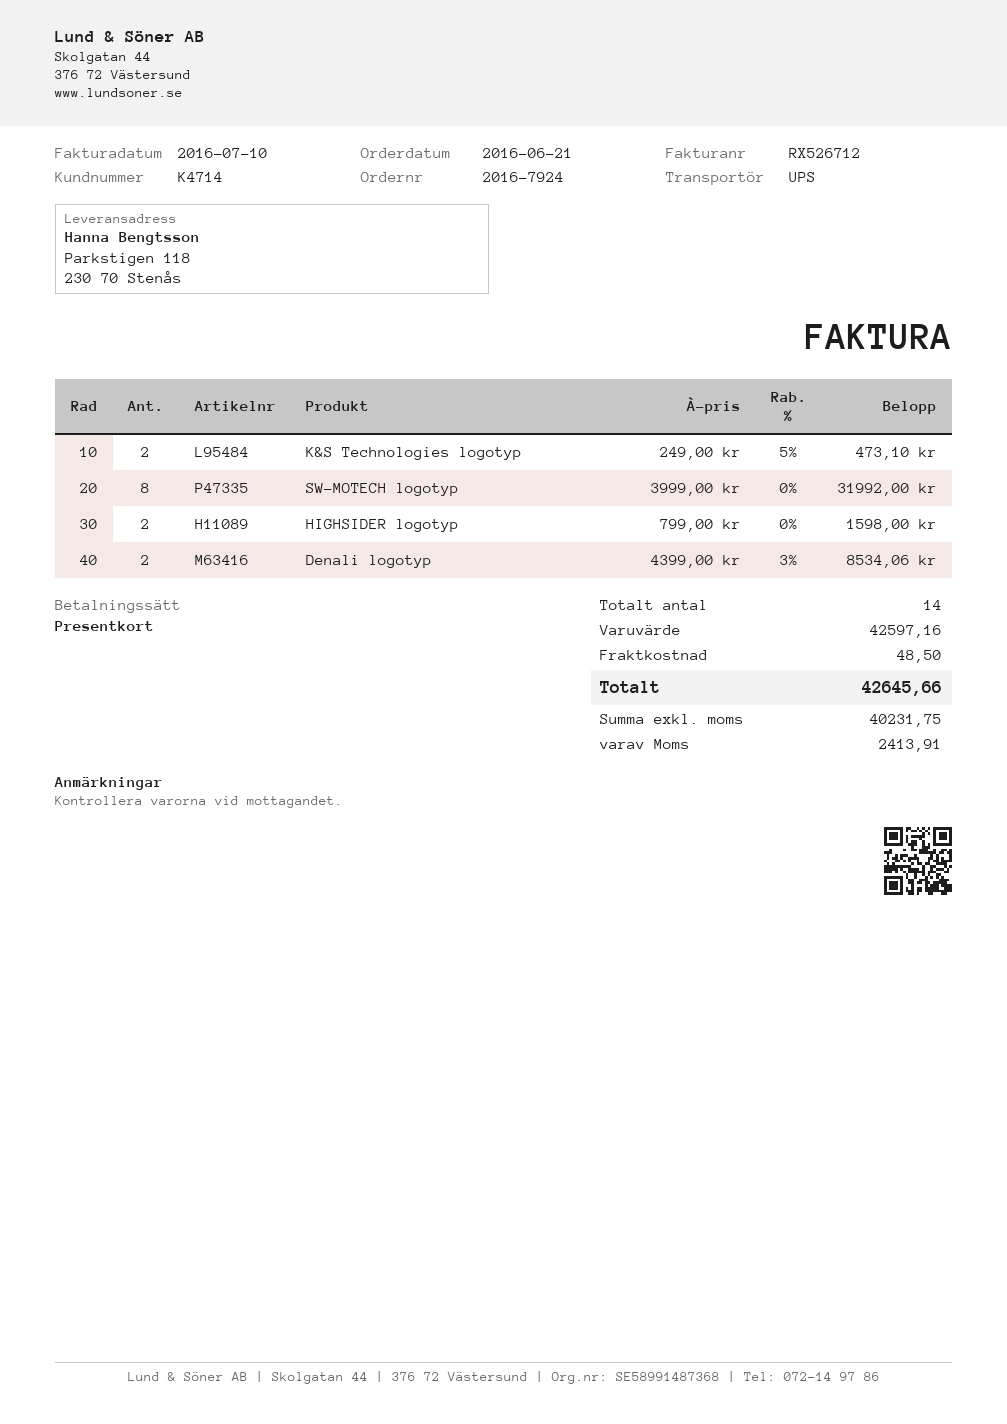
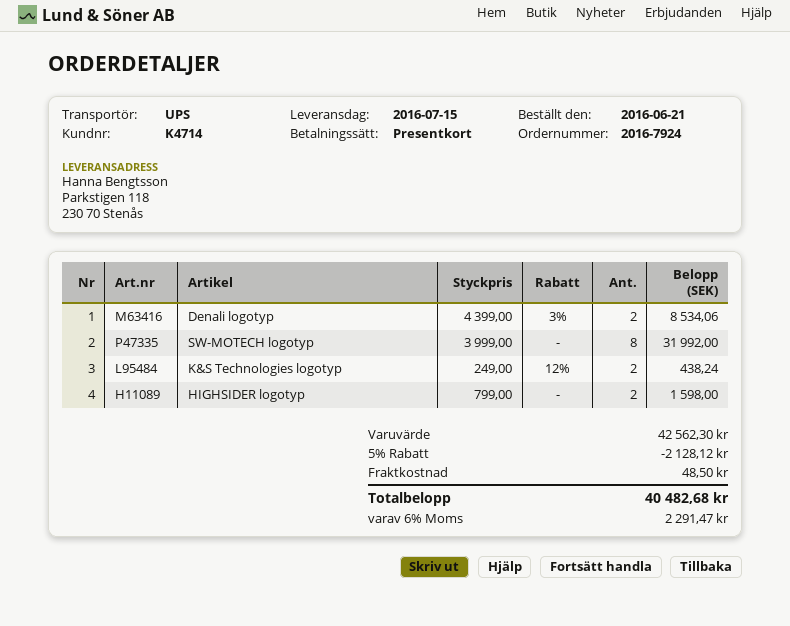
K&S Technologies logotyp: 2 x 249.00 - 5% = 473.10 -> 2 x 249.00 - 12% = 438.24
subtotal: 42597.16 -> 42562.30
discount: none -> 5% = 2128.12
tax: 2413.91 -> 2291.47
total: 42645.66 -> 40482.68

